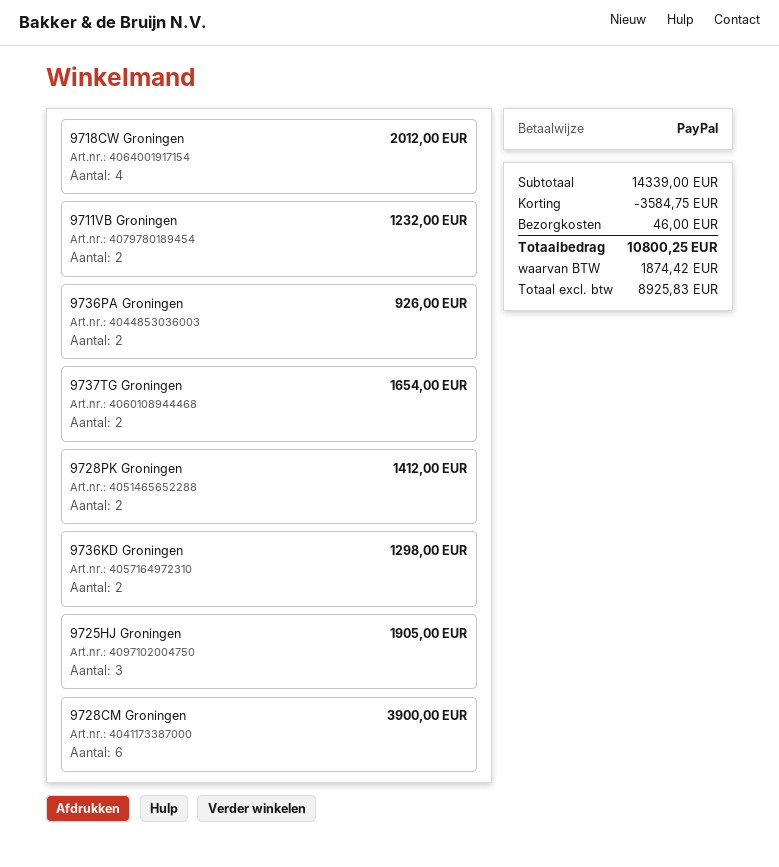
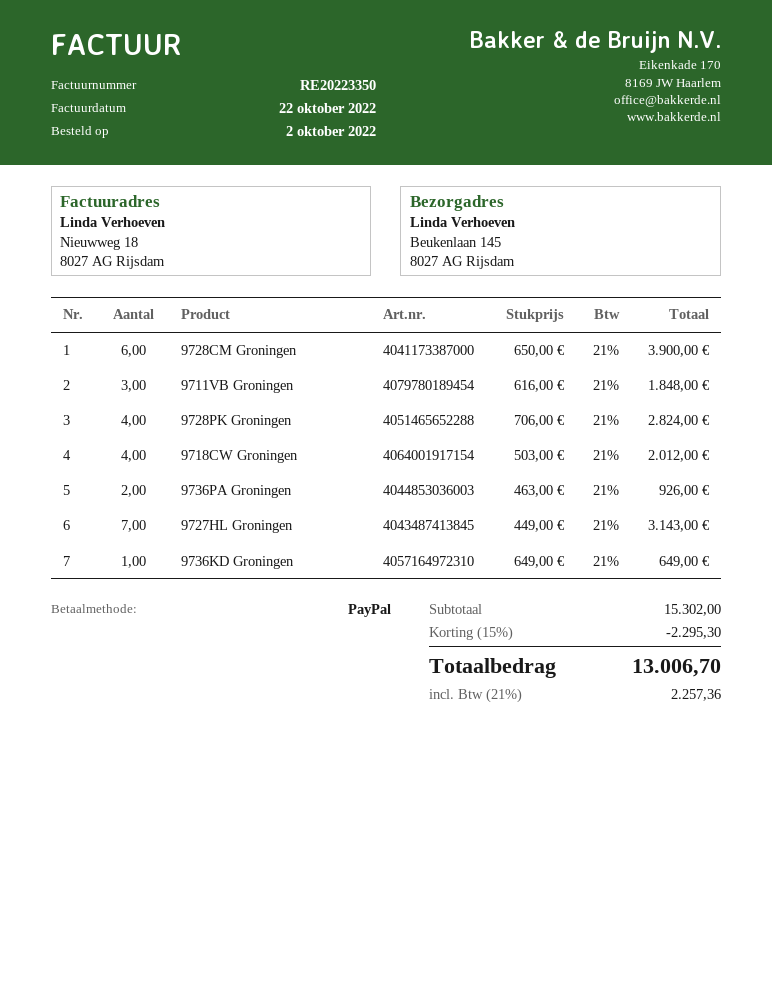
9711VB Groningen: 2 for 1232.00 -> 3 for 1848.00
9737TG Groningen: 2 for 1654.00 -> none
9728PK Groningen: 2 for 1412.00 -> 4 for 2824.00
9736KD Groningen: 2 for 1298.00 -> 1 for 649.00
9725HJ Groningen: 3 for 1905.00 -> none
9727HL Groningen: none -> 7 for 3143.00
subtotal: 14339.00 -> 15302.00
discount: 3584.75 -> 2295.30
shipping: 46.00 -> none
tax: 1874.42 -> 2257.36
total: 10800.25 -> 13006.70

